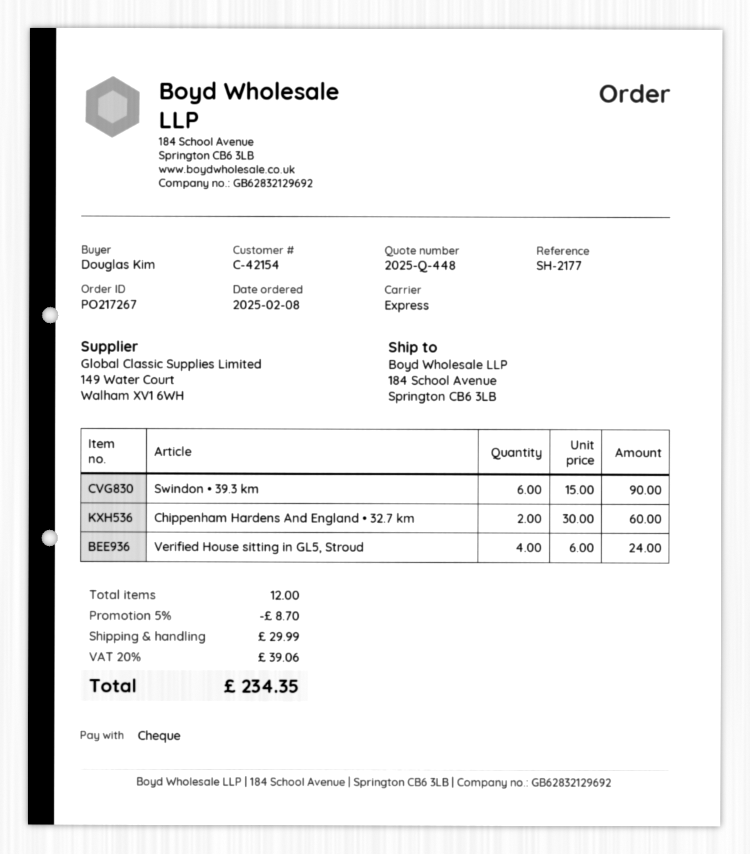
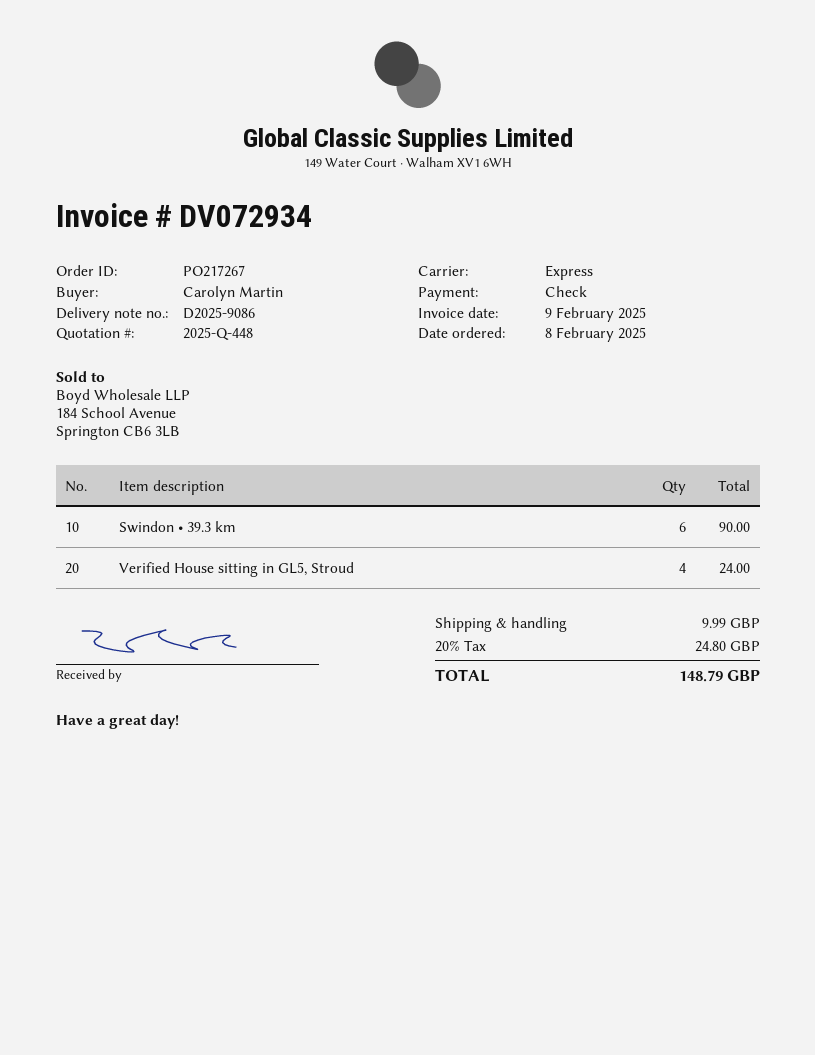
ordered by: Douglas Kim -> Carolyn Martin
Chippenham Hardens And England • 32.7 km: 2 for 60.00 -> none
discount: 5% = 8.70 -> none
shipping: 29.99 -> 9.99
tax: 20% = 39.06 -> 20% = 24.80
total: 234.35 -> 148.79

